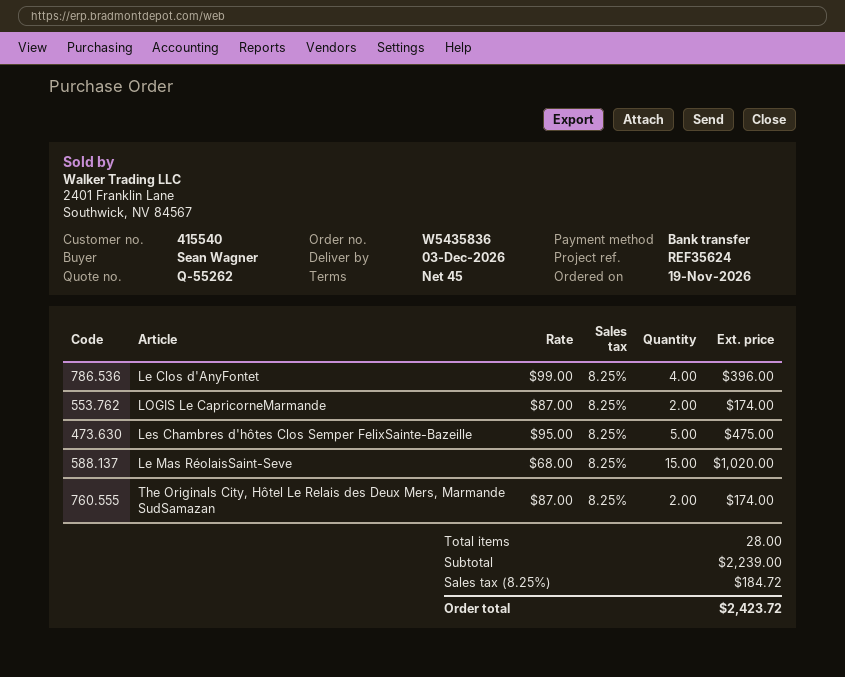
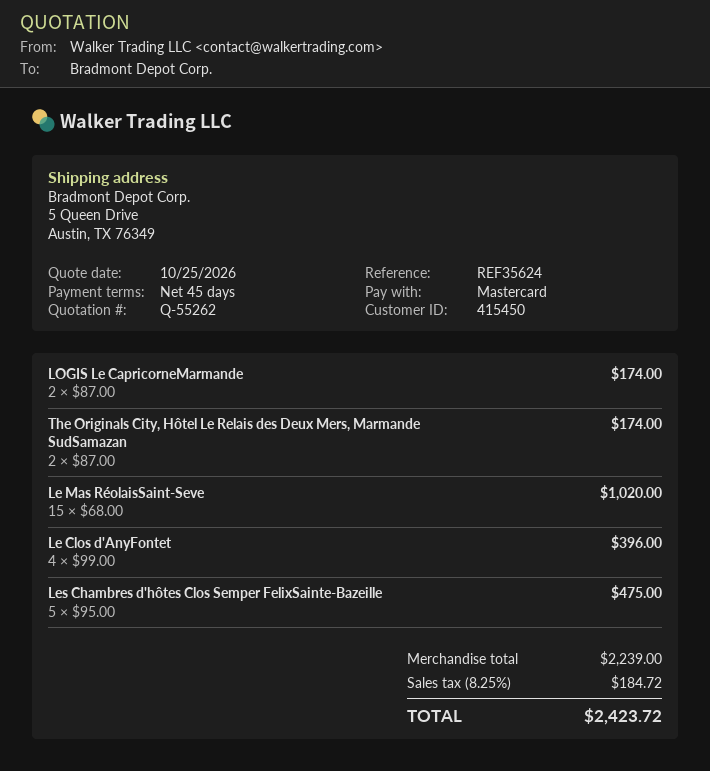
customer number: 415540 -> 415450
payment method: bank transfer -> Mastercard

